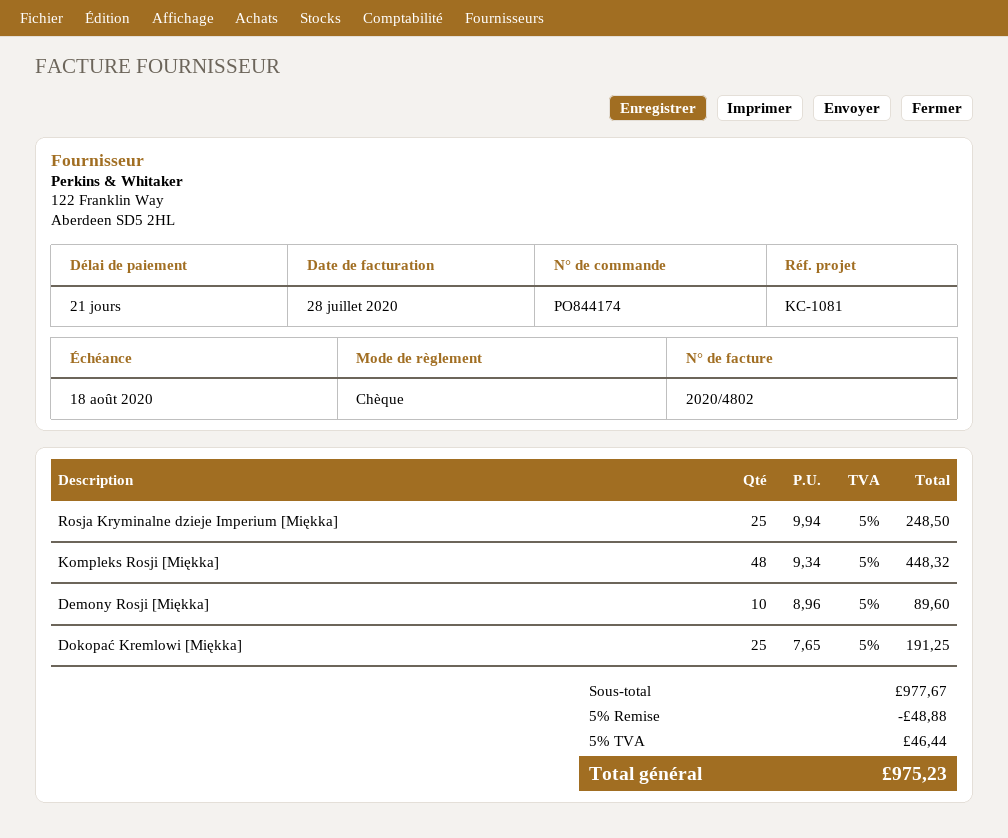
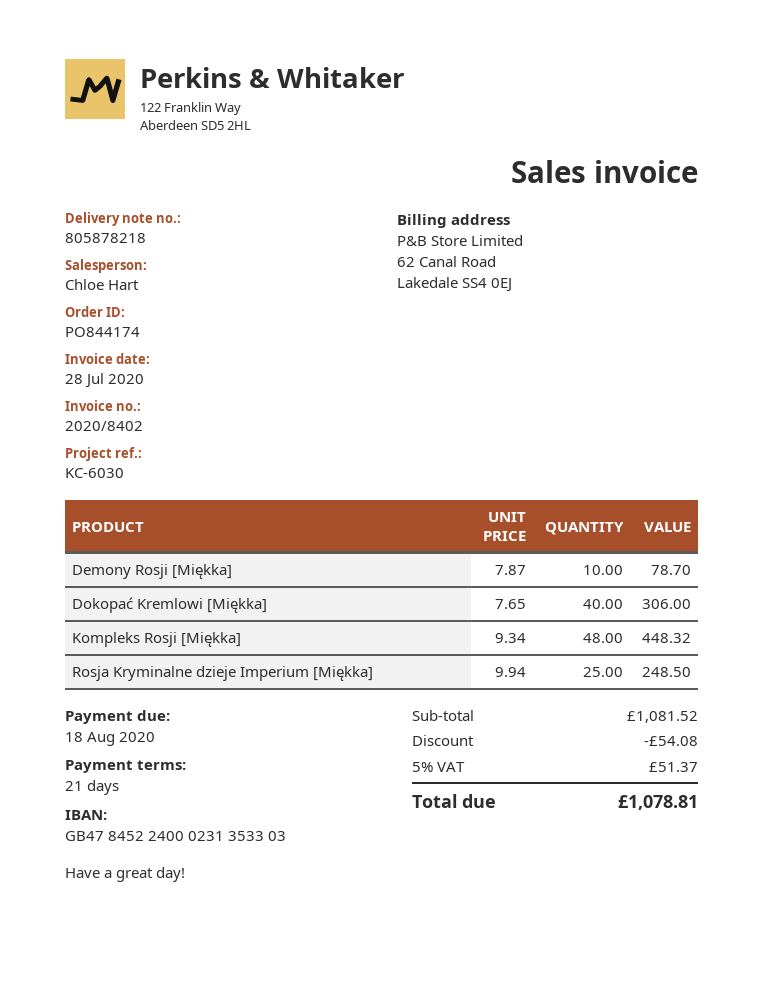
invoice number: 2020/4802 -> 2020/8402
reference: KC-1081 -> KC-6030
Demony Rosji [Miękka]: 10 x 8.96 = 89.60 -> 10 x 7.87 = 78.70
Dokopać Kremlowi [Miękka]: 25 x 7.65 = 191.25 -> 40 x 7.65 = 306.00
subtotal: 977.67 -> 1081.52
discount: 48.88 -> 54.08
tax: 5% = 46.44 -> 5% = 51.37
total: 975.23 -> 1078.81

